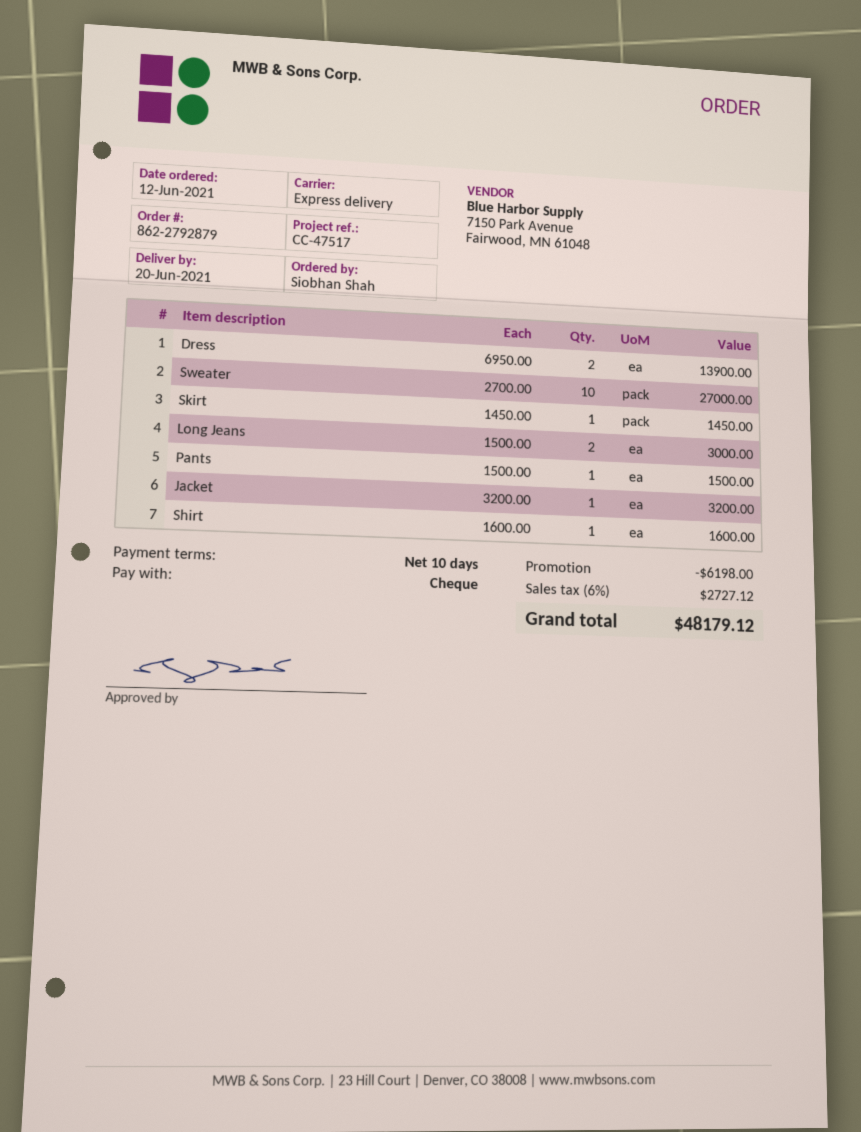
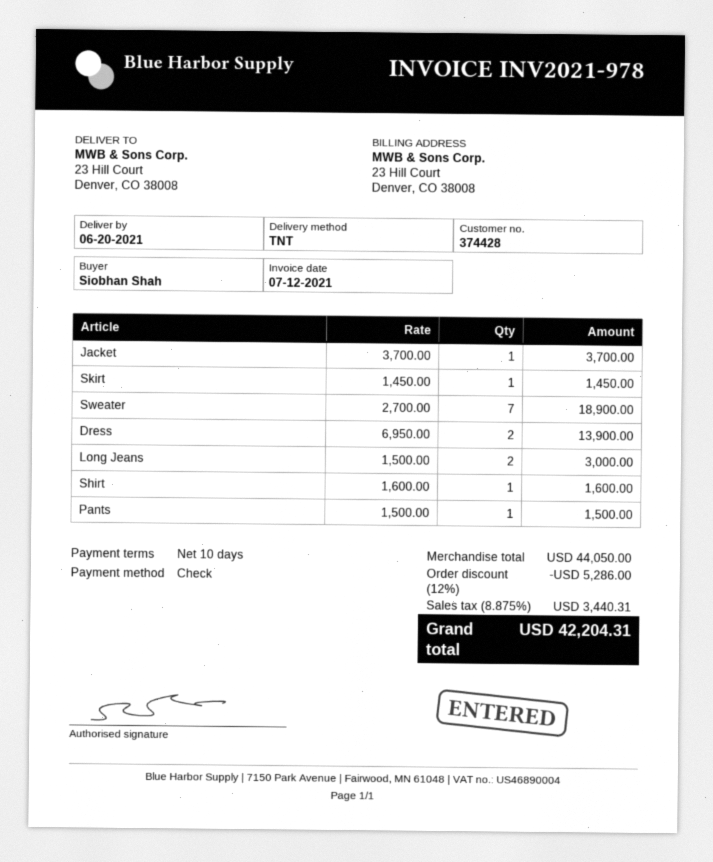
shipping method: express -> TNT
Sweater: 10 x 2700.00 = 27000.00 -> 7 x 2700.00 = 18900.00
Jacket: 1 x 3200.00 = 3200.00 -> 1 x 3700.00 = 3700.00
discount: 6198.00 -> 5286.00
tax: 6% = 2727.12 -> 8.875% = 3440.31
total: 48179.12 -> 42204.31

